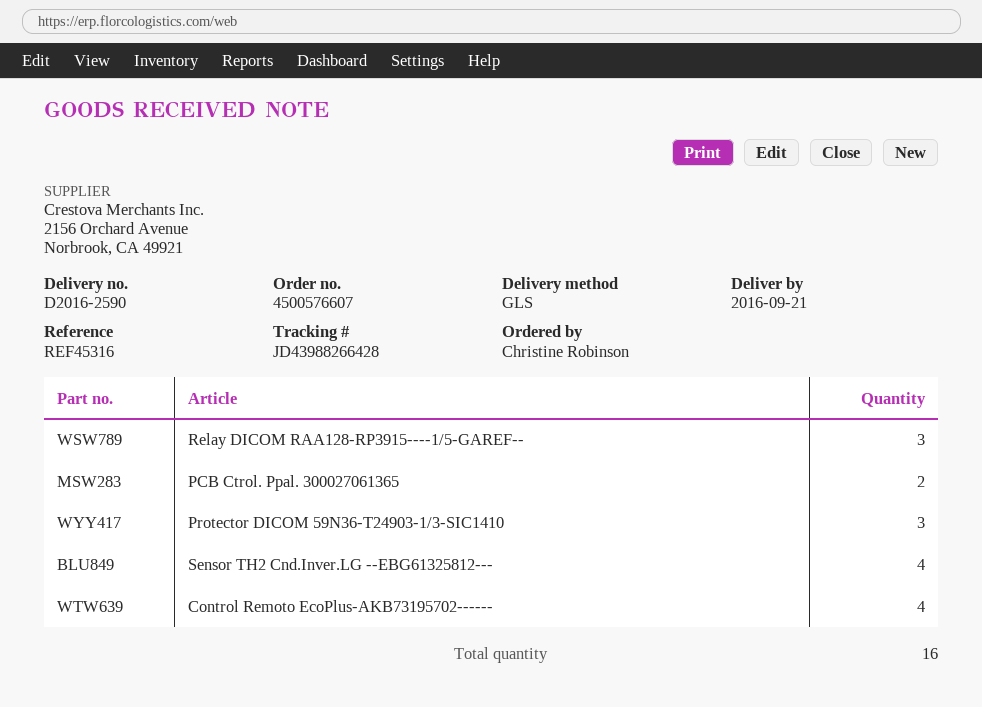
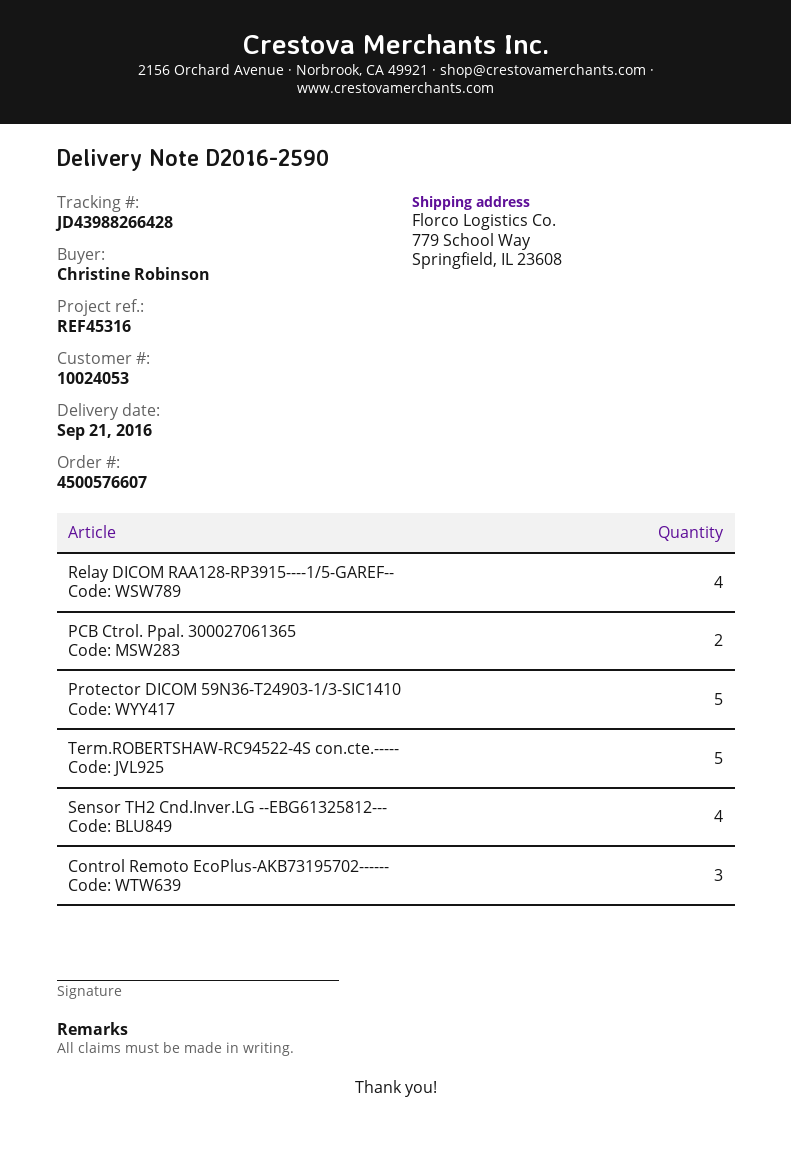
Relay DICOM RAA128-RP3915----1/5-GAREF--: 3 -> 4
Protector DICOM 59N36-T24903-1/3-SIC1410: 3 -> 5
Control Remoto EcoPlus-AKB73195702------: 4 -> 3
Term.ROBERTSHAW-RC94522-4S con.cte.-----: none -> 5

